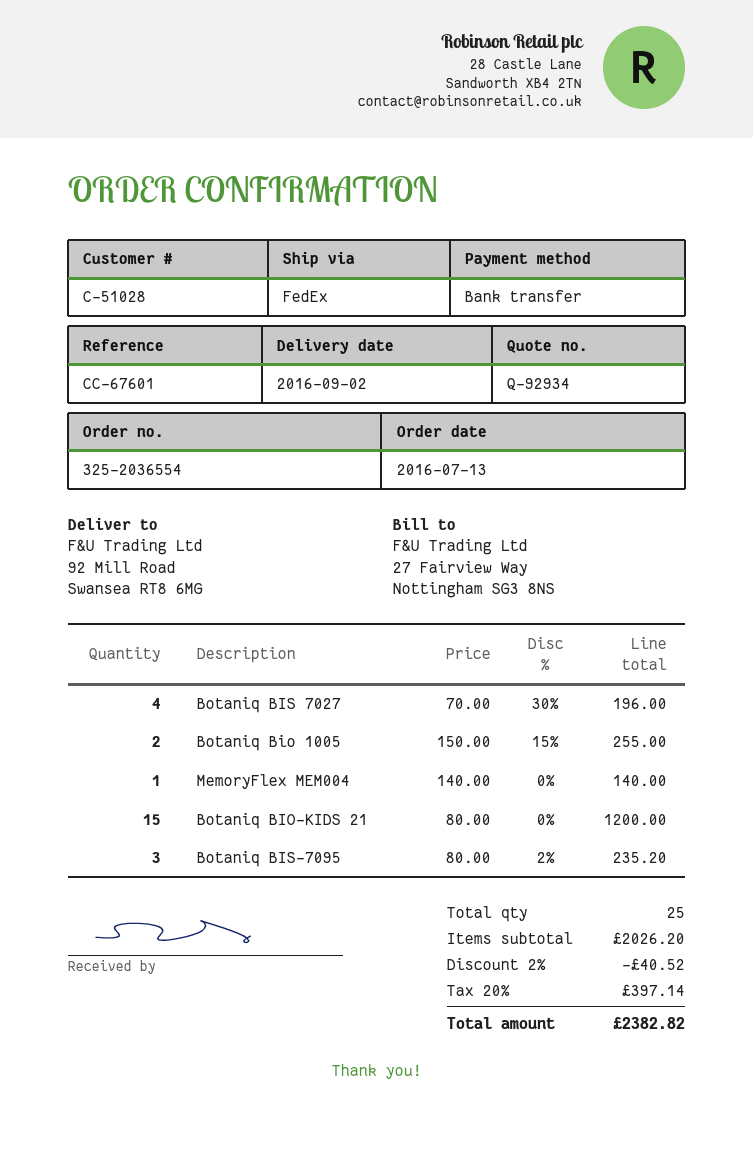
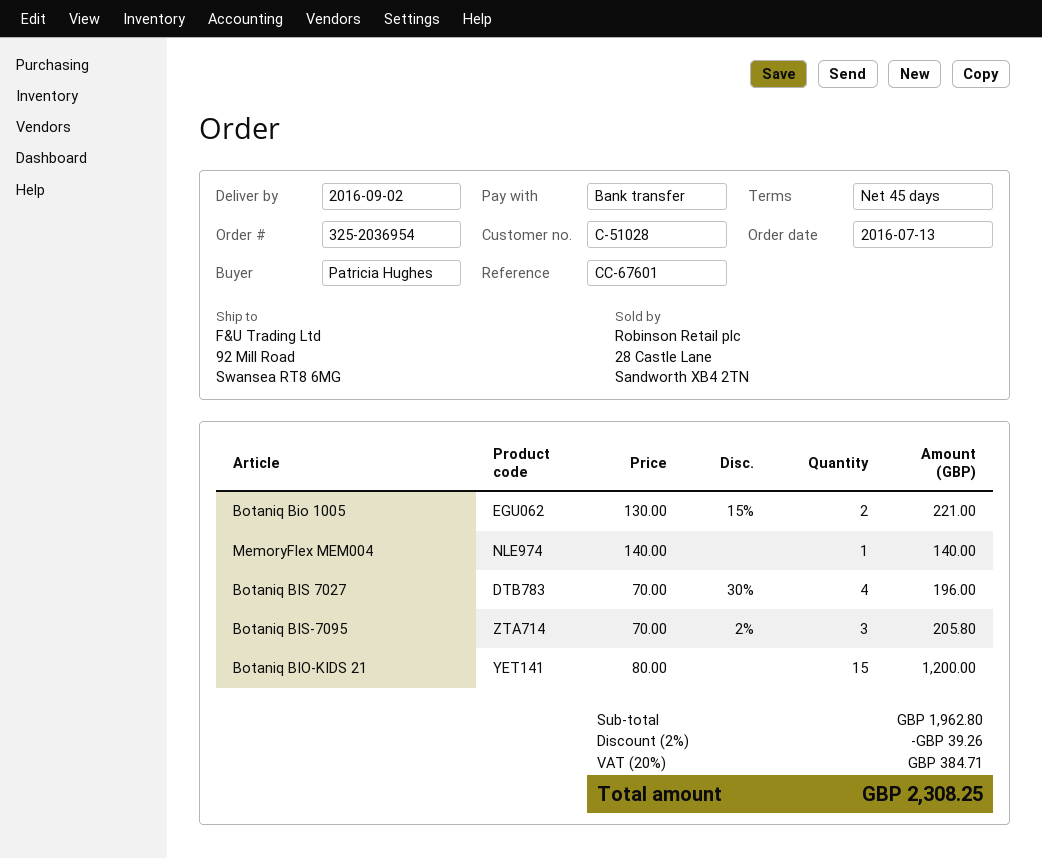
order number: 325-2036554 -> 325-2036954
Botaniq Bio 1005: 2 x 150.00 - 15% = 255.00 -> 2 x 130.00 - 15% = 221.00
Botaniq BIS-7095: 3 x 80.00 - 2% = 235.20 -> 3 x 70.00 - 2% = 205.80
subtotal: 2026.20 -> 1962.80
discount: 2% = 40.52 -> 2% = 39.26
tax: 20% = 397.14 -> 20% = 384.71
total: 2382.82 -> 2308.25

